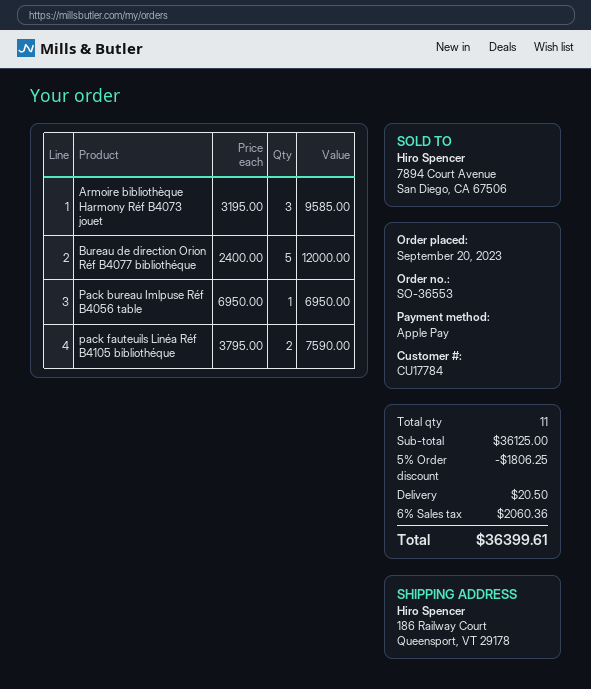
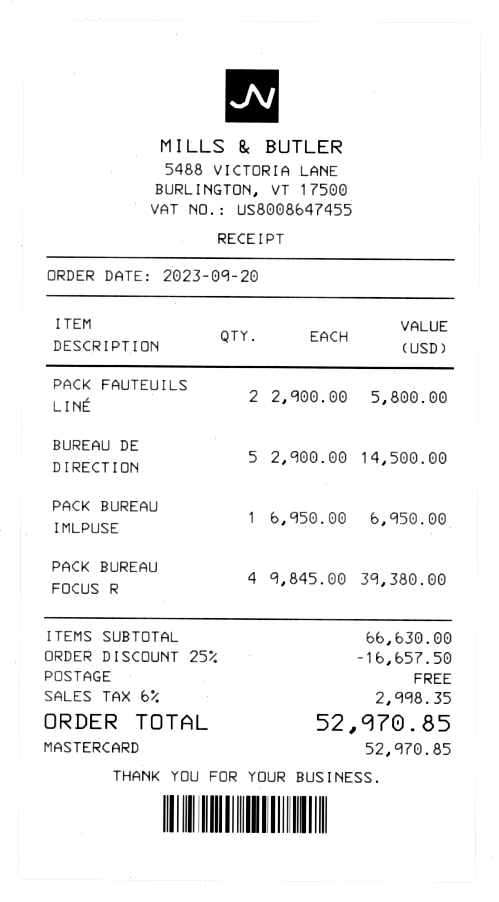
payment method: Apple Pay -> Mastercard
Armoire bibliothèque Harmony Réf B4073 jouet: 3 x 3195.00 = 9585.00 -> none
Bureau de direction Orion Réf B4077 bibliothéque: 5 x 2400.00 = 12000.00 -> 5 x 2900.00 = 14500.00
pack fauteuils Linéa Réf B4105 bibliothéque: 2 x 3795.00 = 7590.00 -> 2 x 2900.00 = 5800.00
PACK BUREAU FOCUS R: none -> 4 x 9845.00 = 39380.00
subtotal: 36125.00 -> 66630.00
discount: 5% = 1806.25 -> 25% = 16657.50
shipping: 20.50 -> 0.00
tax: 6% = 2060.36 -> 6% = 2998.35
total: 36399.61 -> 52970.85

